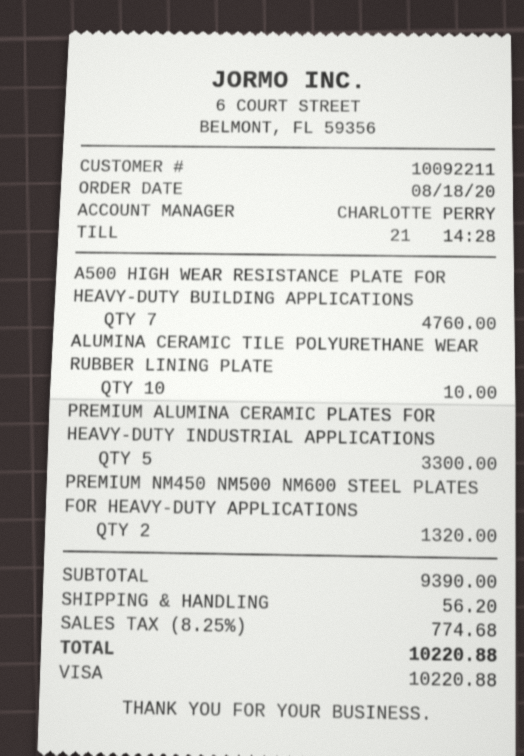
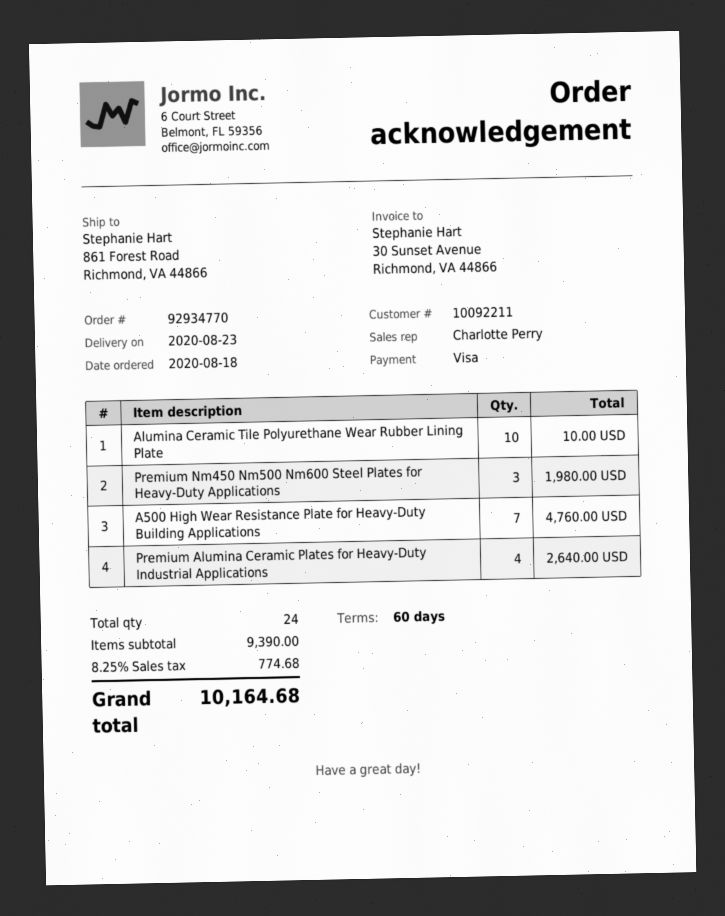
PREMIUM ALUMINA CERAMIC PLATES FOR HEAVY-DUTY INDUSTRIAL APPLICATIONS: 5 for 3300.00 -> 4 for 2640.00
PREMIUM NM450 NM500 NM600 STEEL PLATES FOR HEAVY-DUTY APPLICATIONS: 2 for 1320.00 -> 3 for 1980.00
shipping: 56.20 -> none
total: 10220.88 -> 10164.68

